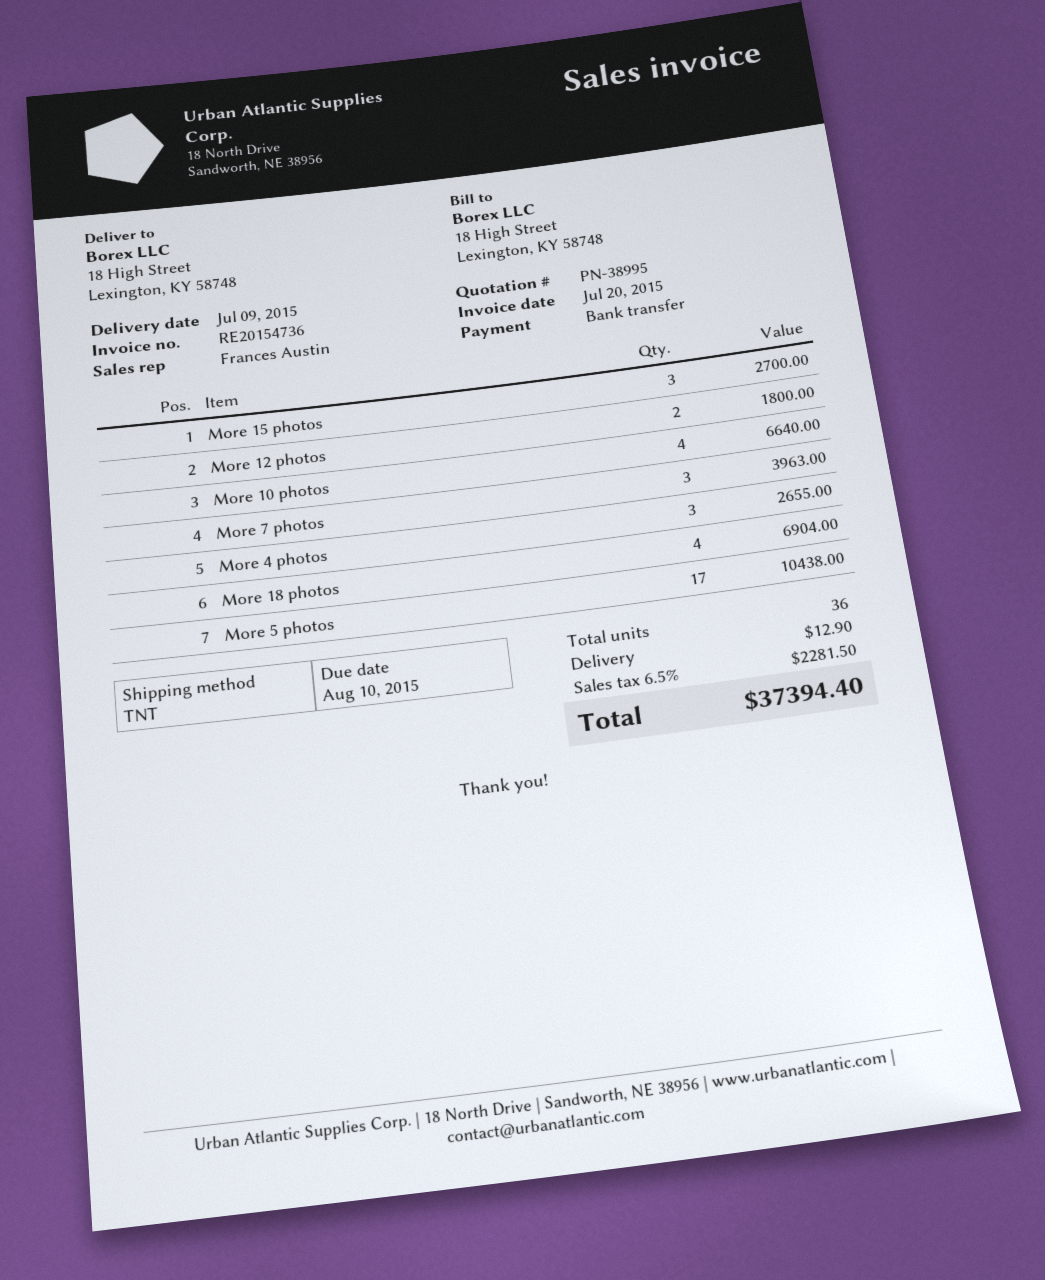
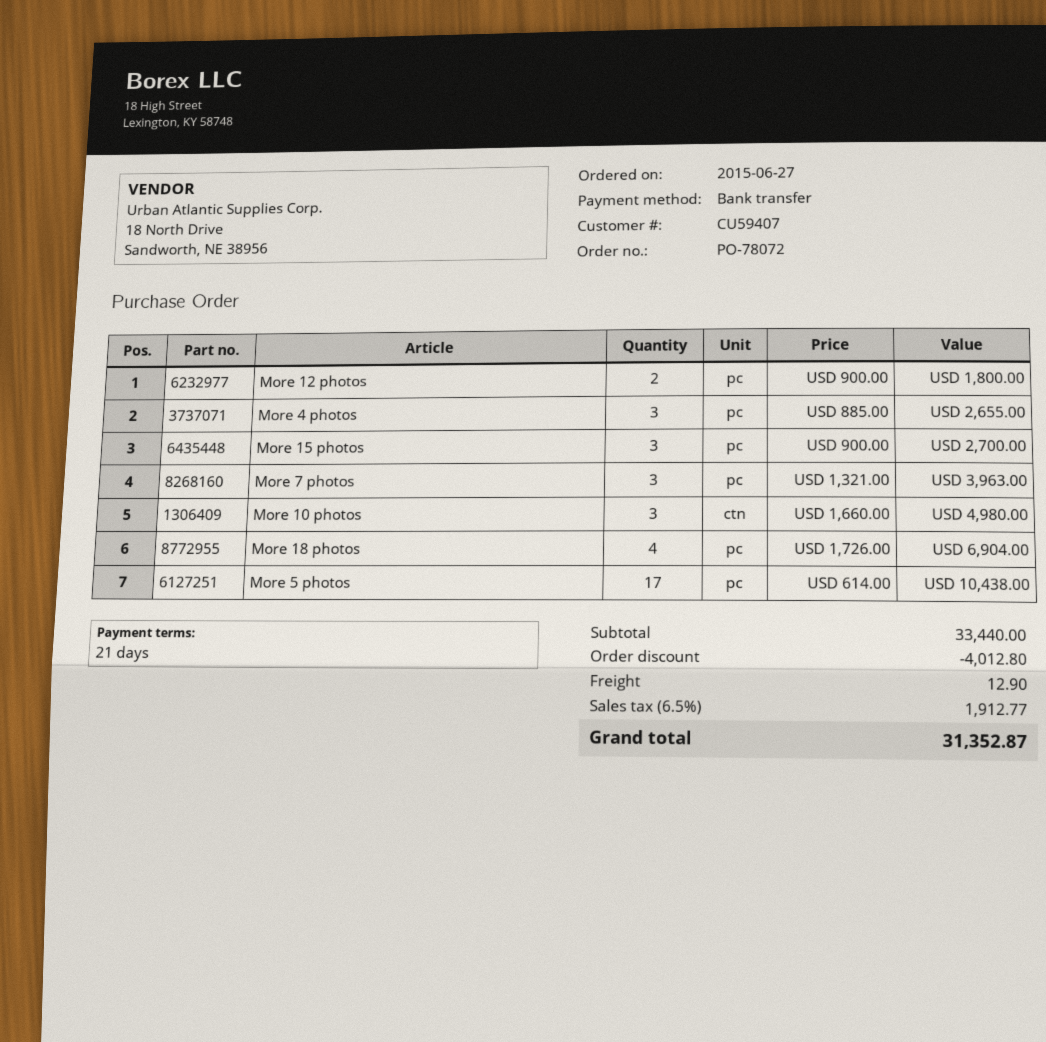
More 10 photos: 4 for 6640.00 -> 3 for 4980.00
discount: none -> 4012.80
tax: 6.5% = 2281.50 -> 6.5% = 1912.77
total: 37394.40 -> 31352.87

